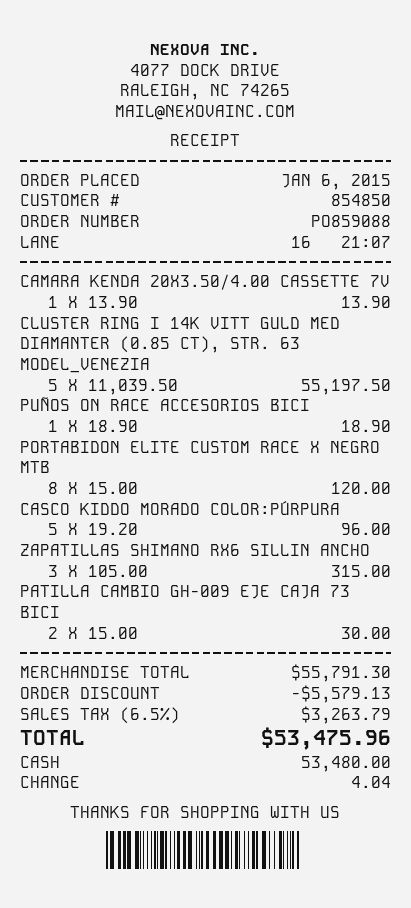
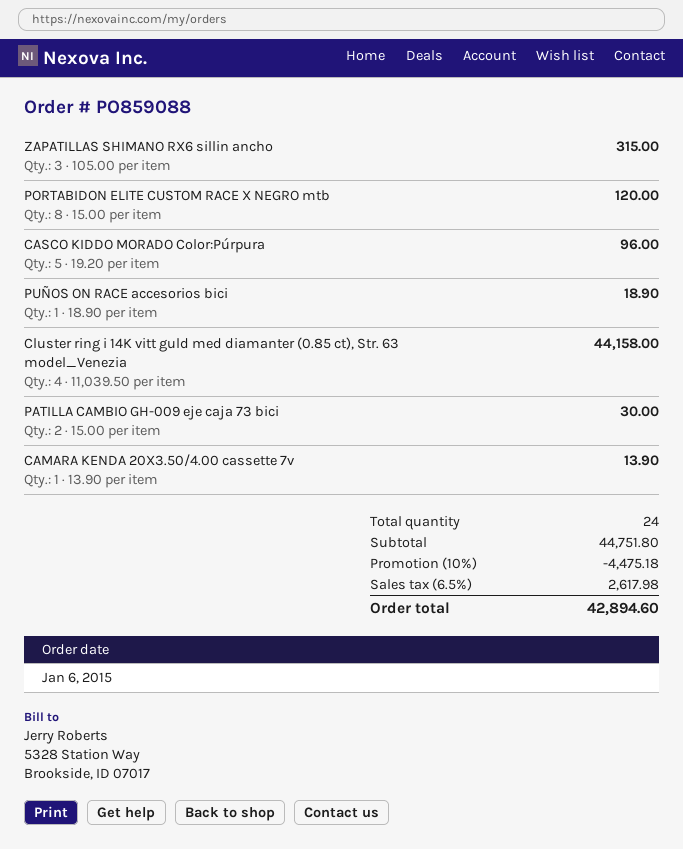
CLUSTER RING I 14K VITT GULD MED DIAMANTER (0.85 CT), STR. 63 MODEL_VENEZIA: 5 x 11039.50 = 55197.50 -> 4 x 11039.50 = 44158.00
subtotal: 55791.30 -> 44751.80
discount: 5579.13 -> 4475.18
tax: 6.5% = 3263.79 -> 6.5% = 2617.98
total: 53475.96 -> 42894.60

